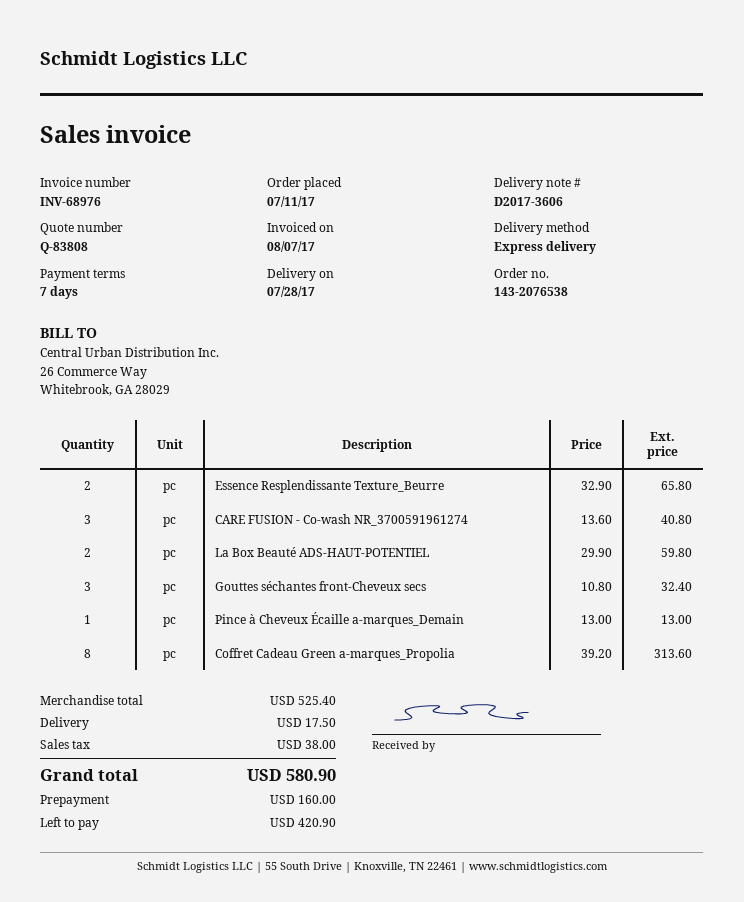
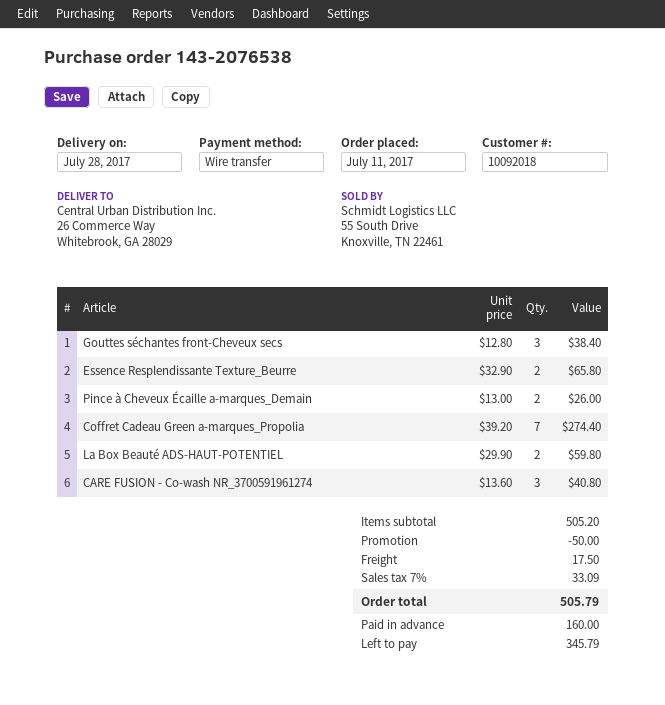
Gouttes séchantes front-Cheveux secs: 3 x 10.80 = 32.40 -> 3 x 12.80 = 38.40
Pince à Cheveux Écaille a-marques_Demain: 1 x 13.00 = 13.00 -> 2 x 13.00 = 26.00
Coffret Cadeau Green a-marques_Propolia: 8 x 39.20 = 313.60 -> 7 x 39.20 = 274.40
subtotal: 525.40 -> 505.20
discount: none -> 50.00
tax: 38.00 -> 33.09
total: 580.90 -> 505.79
balance: 420.90 -> 345.79

